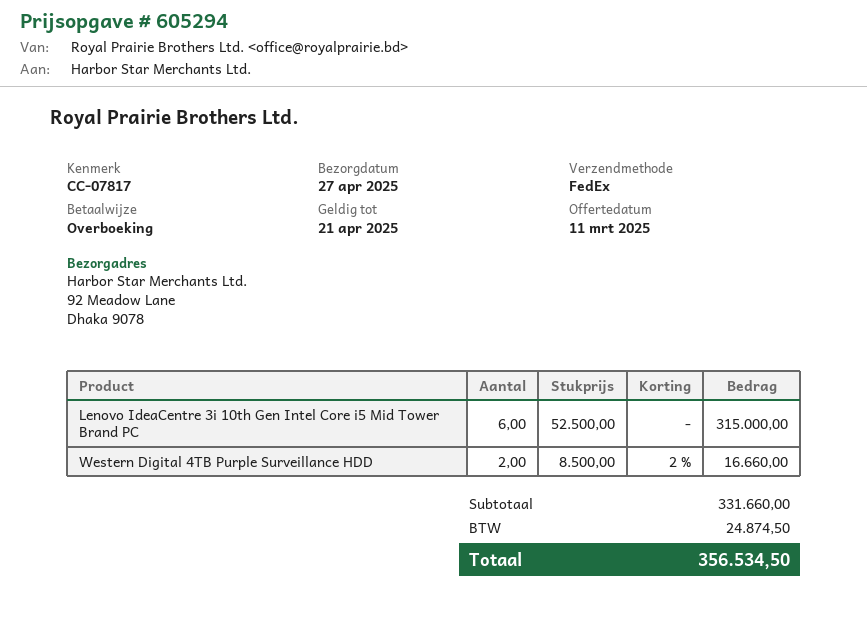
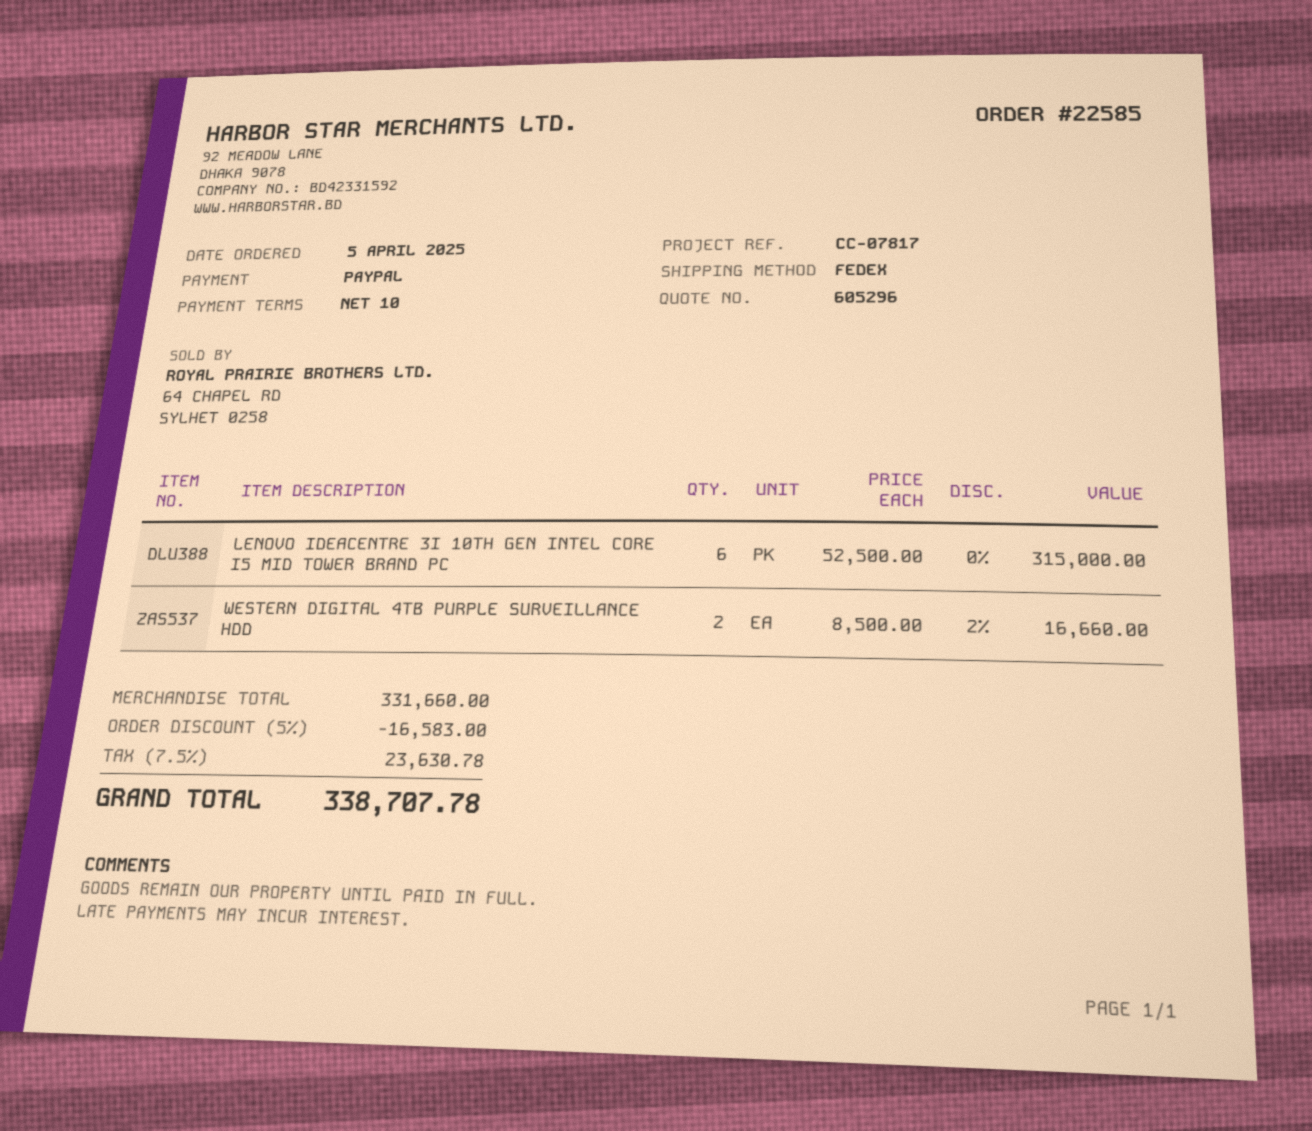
quote number: 605294 -> 605296
payment method: bank transfer -> PayPal
discount: none -> 5% = 16583.00
tax: 24874.50 -> 23630.78
total: 356534.50 -> 338707.78

